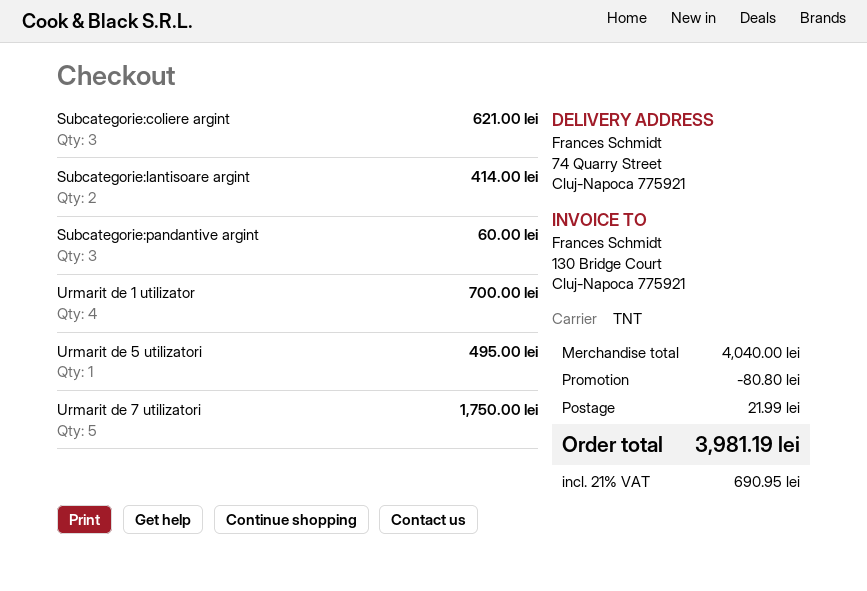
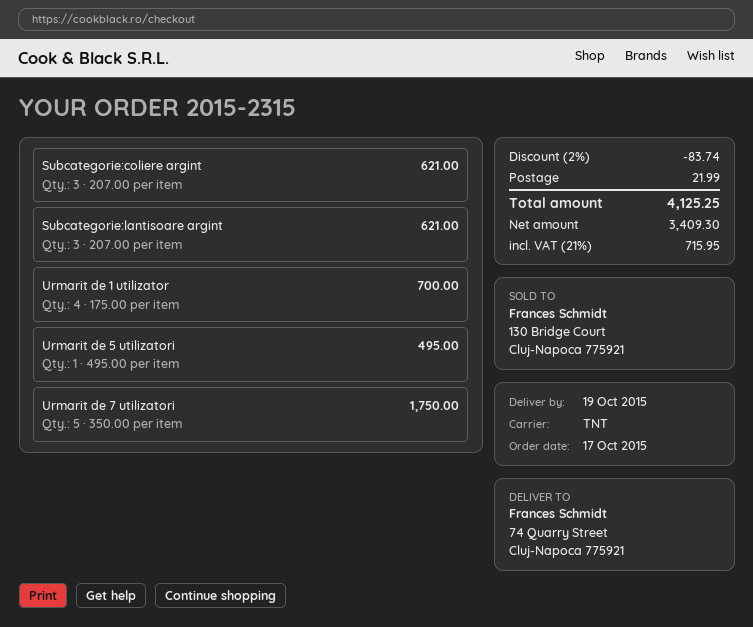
Subcategorie:lantisoare argint: 2 for 414.00 -> 3 for 621.00
Subcategorie:pandantive argint: 3 for 60.00 -> none
discount: 80.80 -> 83.74
tax: 21% = 690.95 -> 21% = 715.95
total: 3981.19 -> 4125.25

